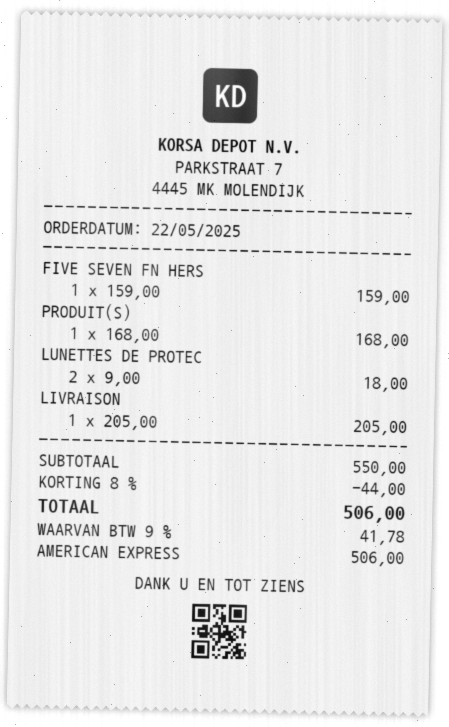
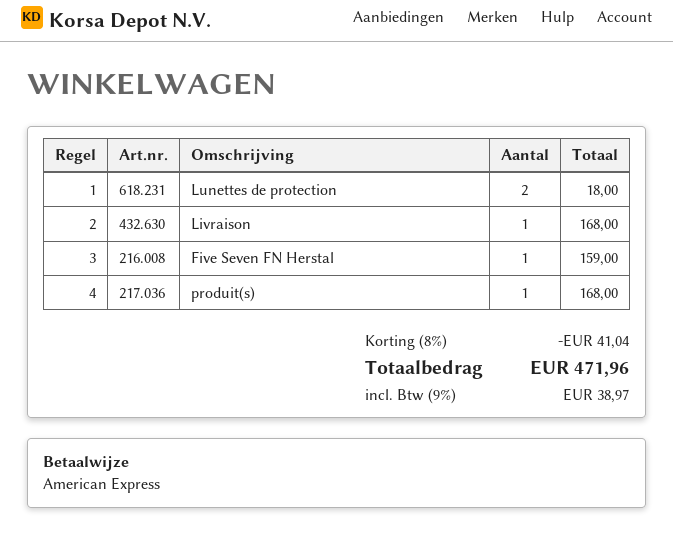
LIVRAISON: 1 for 205.00 -> 1 for 168.00
discount: 8% = 44.00 -> 8% = 41.04
tax: 9% = 41.78 -> 9% = 38.97
total: 506.00 -> 471.96

